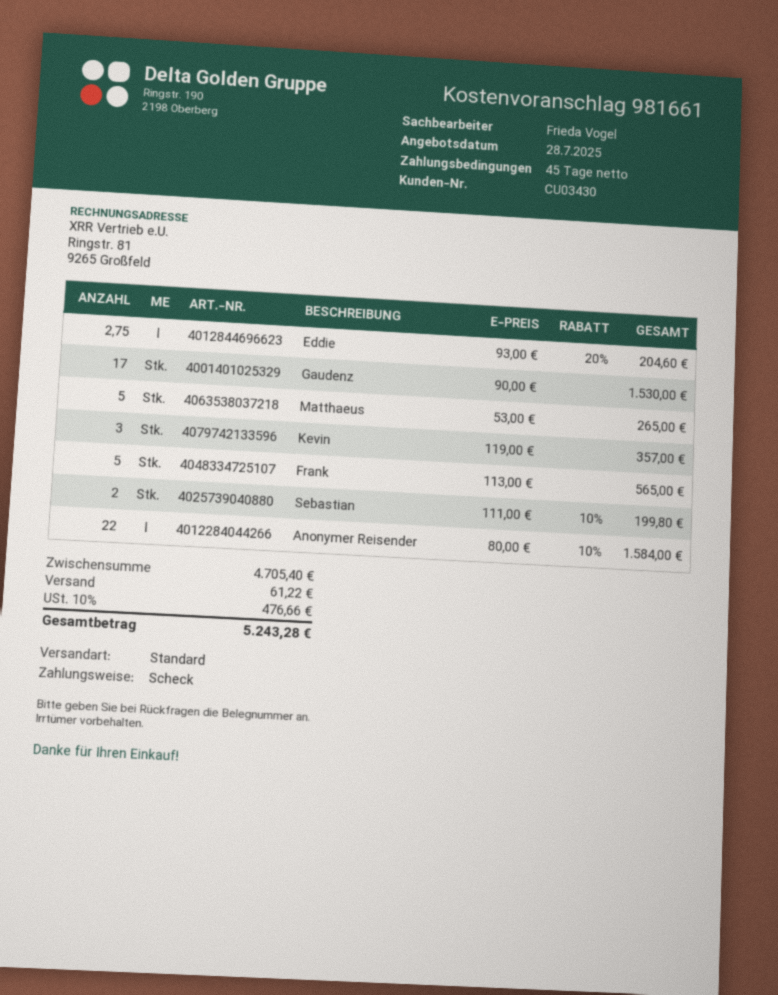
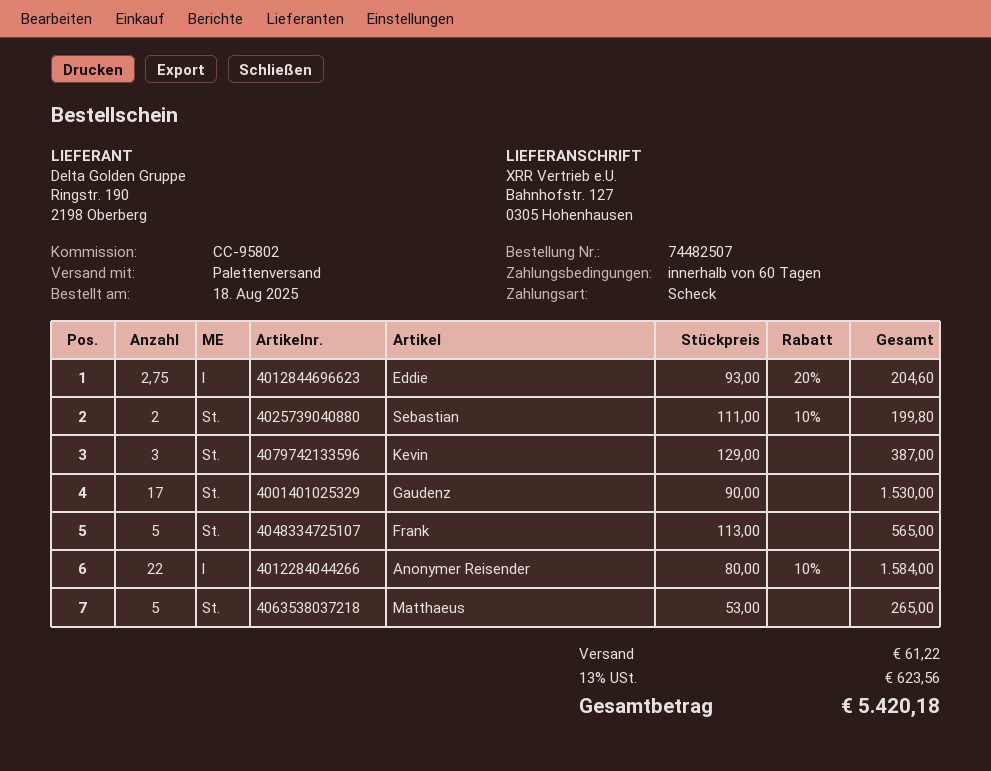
payment terms: 45 days -> 60 days
shipping method: standard -> pallet freight
Kevin: 3 x 119.00 = 357.00 -> 3 x 129.00 = 387.00
tax: 10% = 476.66 -> 13% = 623.56
total: 5243.28 -> 5420.18

